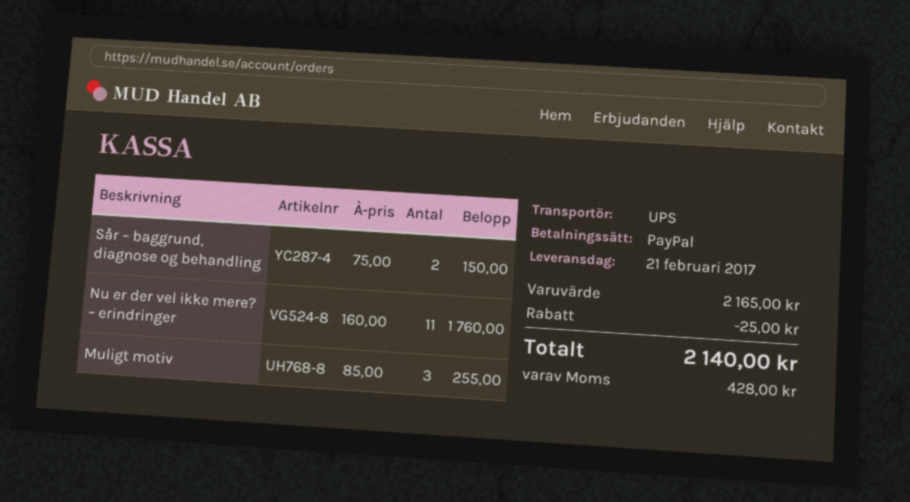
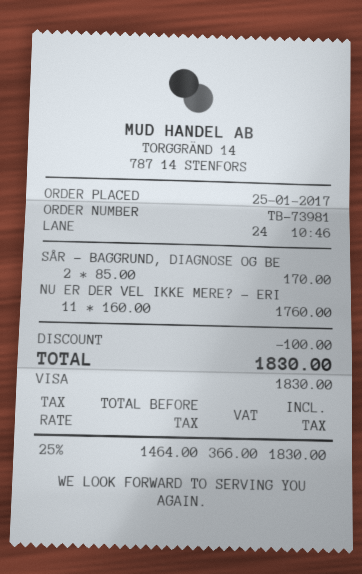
payment method: PayPal -> Visa
Sår – baggrund, diagnose og behandling: 2 x 75.00 = 150.00 -> 2 x 85.00 = 170.00
Muligt motiv: 3 x 85.00 = 255.00 -> none
discount: 25.00 -> 100.00
tax: 428.00 -> 366.00
total: 2140.00 -> 1830.00

